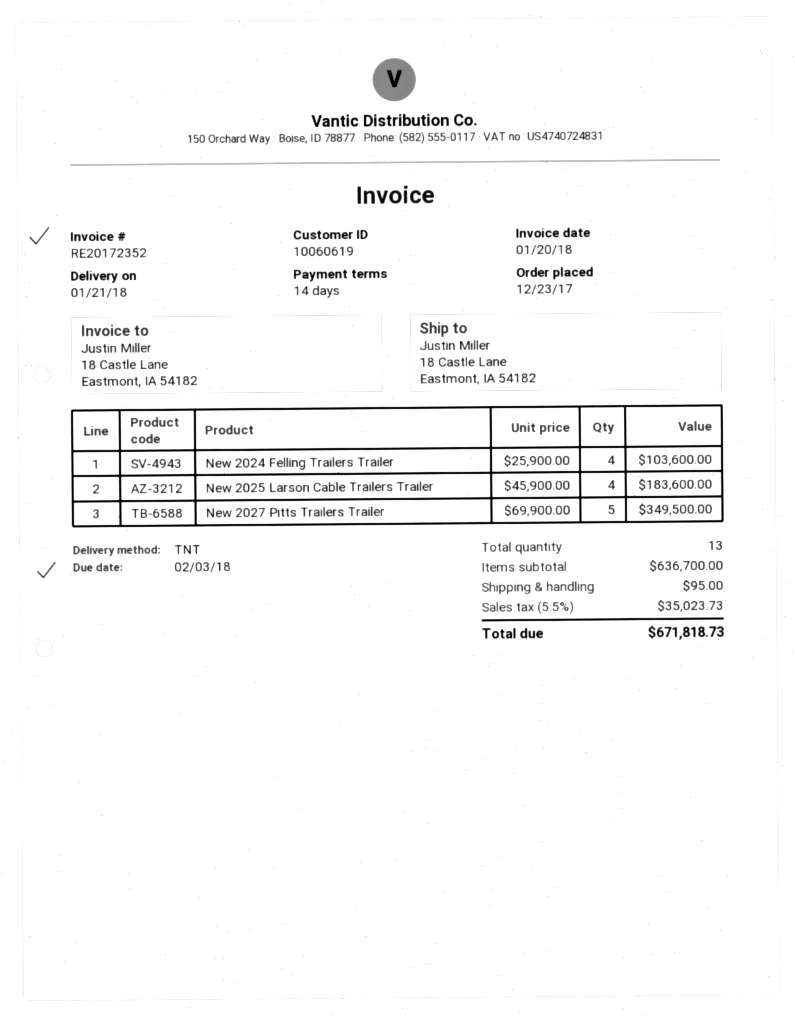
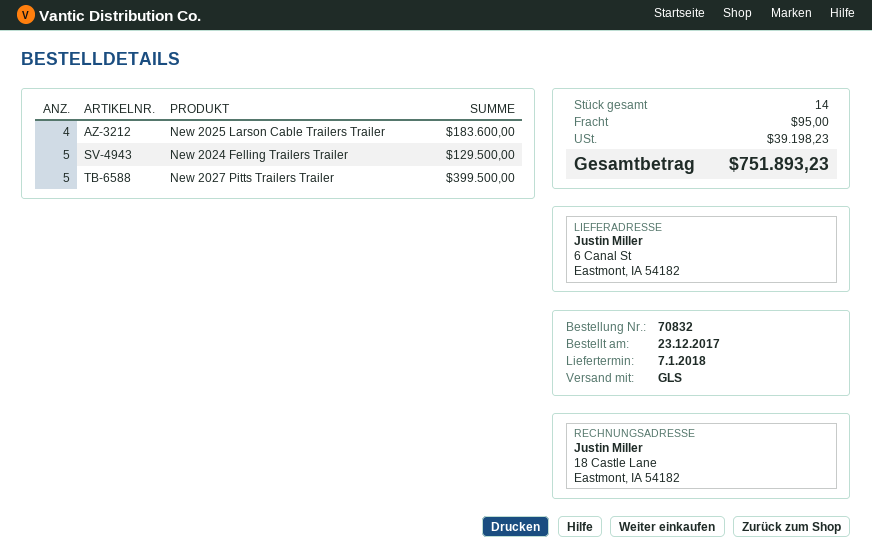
delivery date: 2018-01-21 -> 2018-01-07
shipping method: TNT -> GLS
ship to: 18 Castle Lane, Eastmont, IA 54182 -> 6 Canal St, Eastmont, IA 54182
New 2024 Felling Trailers Trailer: 4 for 103600.00 -> 5 for 129500.00
New 2027 Pitts Trailers Trailer: 5 for 349500.00 -> 5 for 399500.00
total quantity: 13 -> 14
tax: 35023.73 -> 39198.23
total: 671818.73 -> 751893.23

